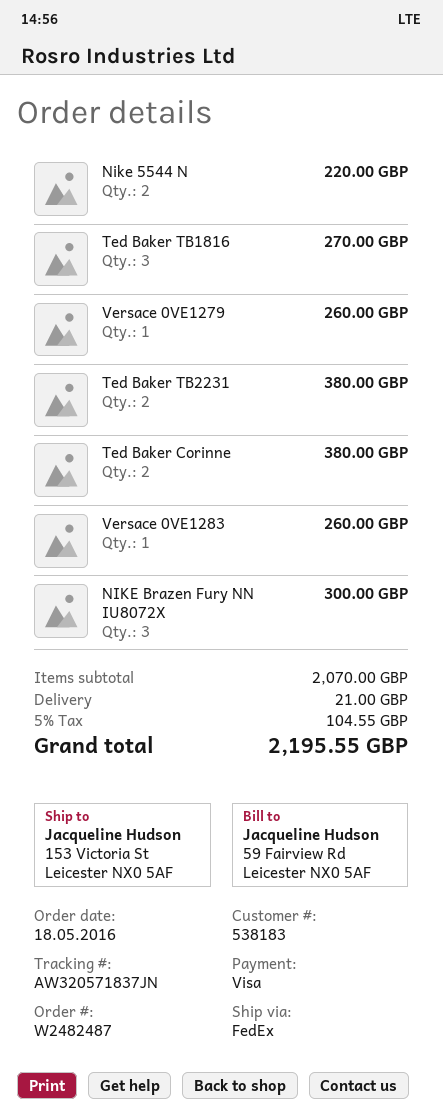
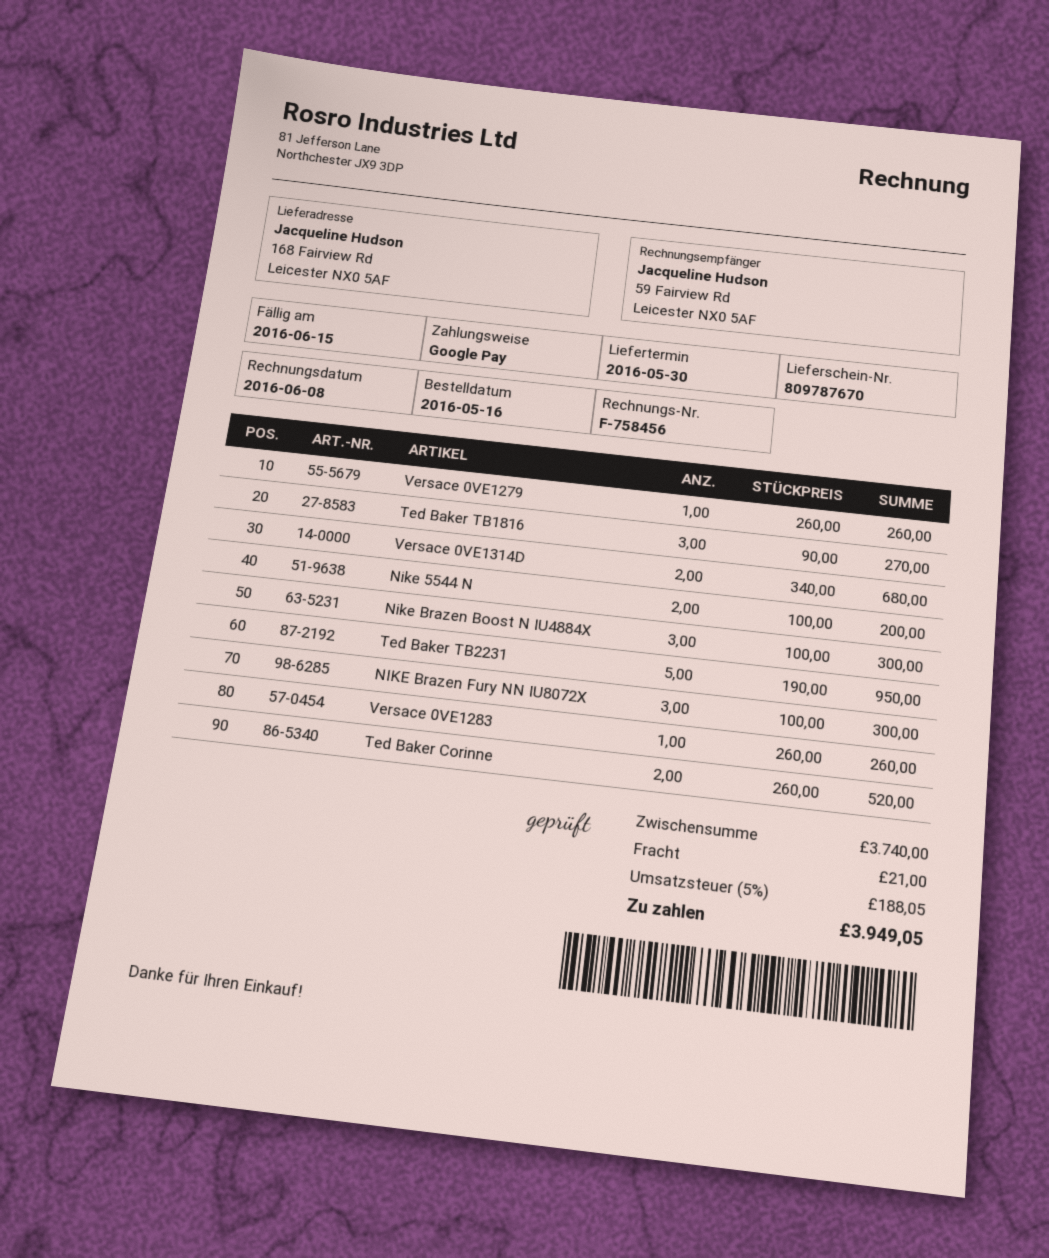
order date: 2016-05-18 -> 2016-05-16
payment method: Visa -> Google Pay
ship to: 153 Victoria St, Leicester NX0 5AF -> 168 Fairview Rd, Leicester NX0 5AF
Nike 5544 N: 2 for 220.00 -> 2 for 200.00
Ted Baker TB2231: 2 for 380.00 -> 5 for 950.00
Ted Baker Corinne: 2 for 380.00 -> 2 for 520.00
Versace 0VE1314D: none -> 2 for 680.00
Nike Brazen Boost N IU4884X: none -> 3 for 300.00
subtotal: 2070.00 -> 3740.00
tax: 5% = 104.55 -> 5% = 188.05
total: 2195.55 -> 3949.05

